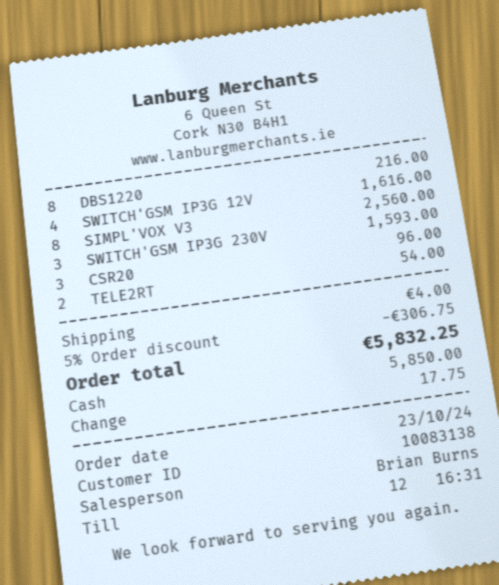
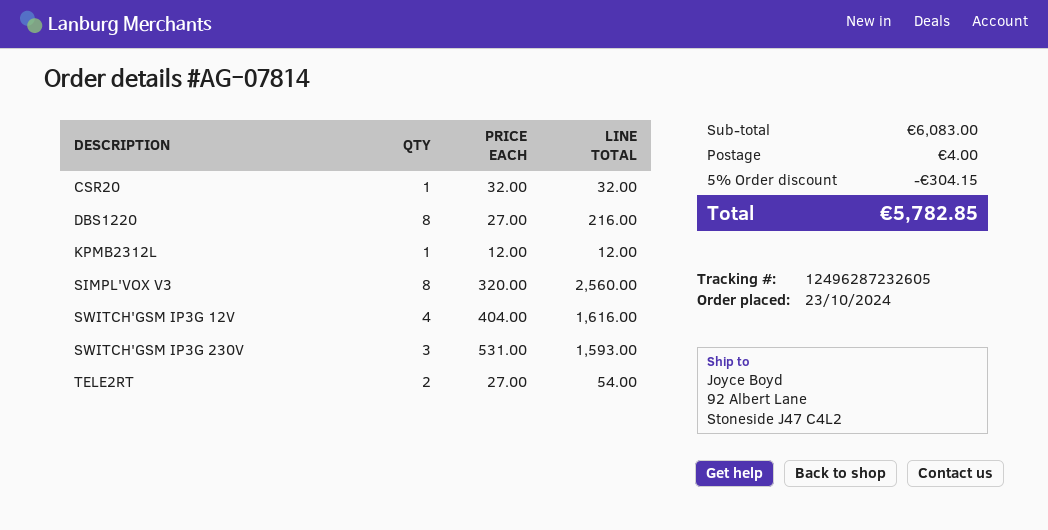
CSR20: 3 for 96.00 -> 1 for 32.00
KPMB2312L: none -> 1 for 12.00
discount: 5% = 306.75 -> 5% = 304.15
total: 5832.25 -> 5782.85

